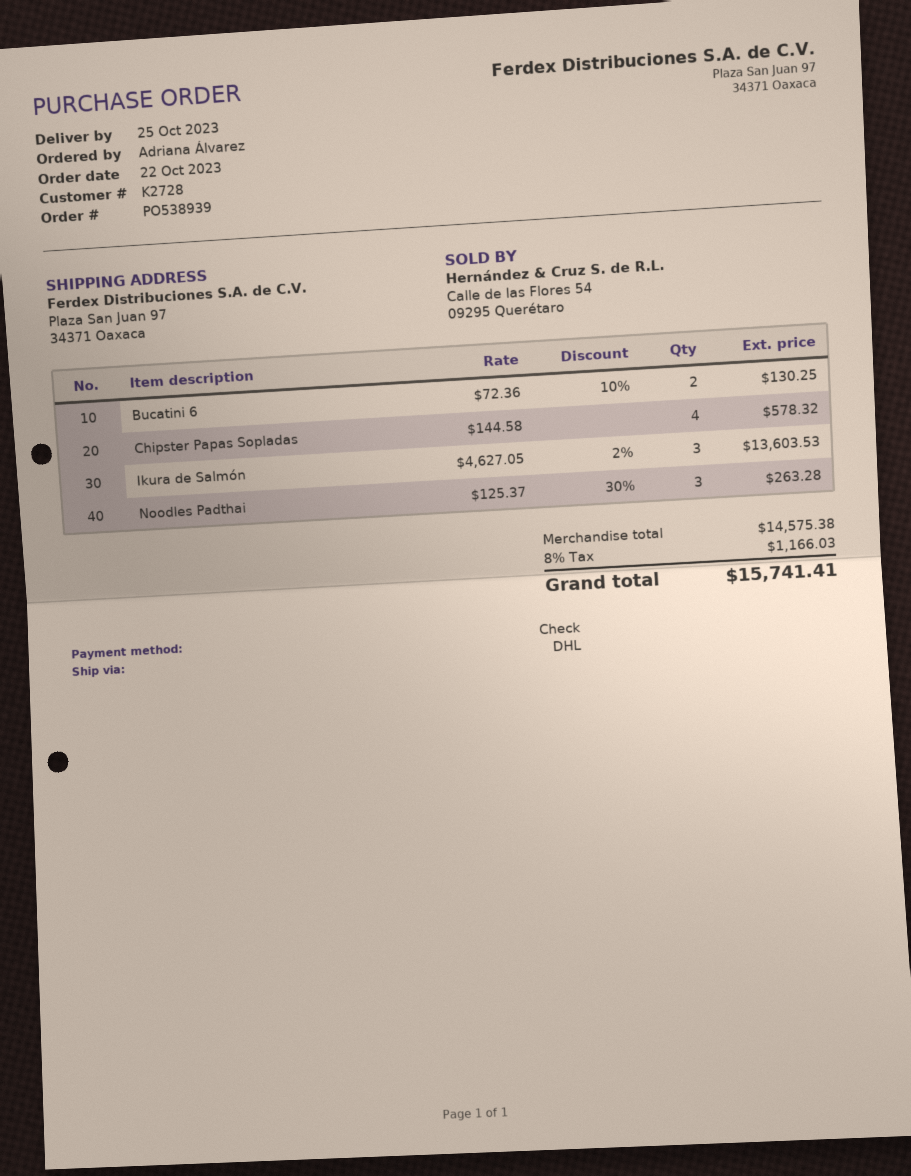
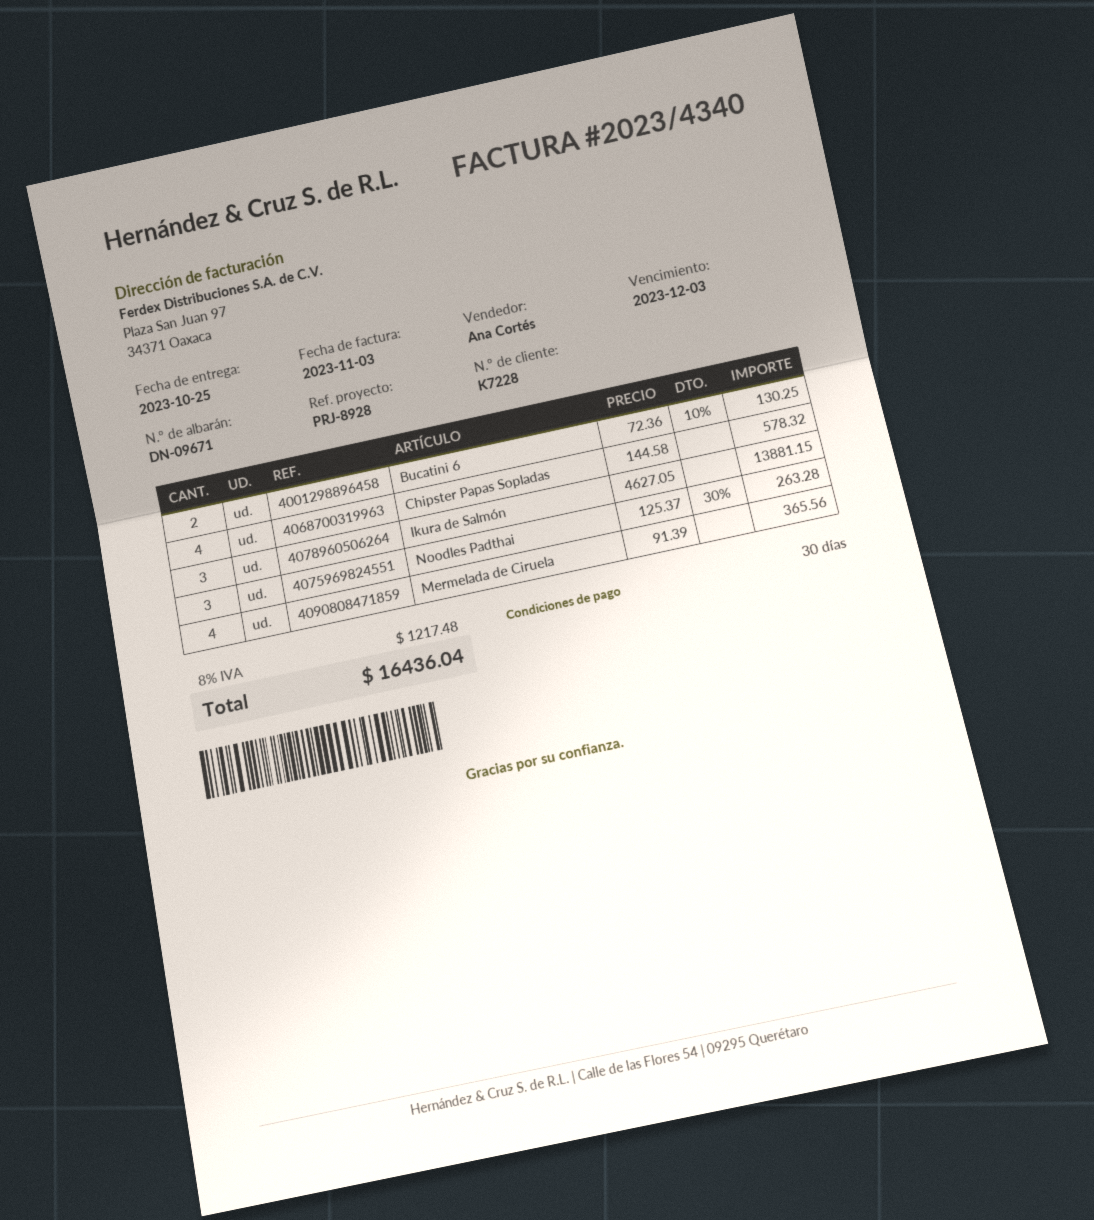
customer number: K2728 -> K7228
Ikura de Salmón: 3 x 4627.05 - 2% = 13603.53 -> 3 x 4627.05 = 13881.15
Mermelada de Ciruela: none -> 4 x 91.39 = 365.56
tax: 8% = 1166.03 -> 8% = 1217.48
total: 15741.41 -> 16436.04

